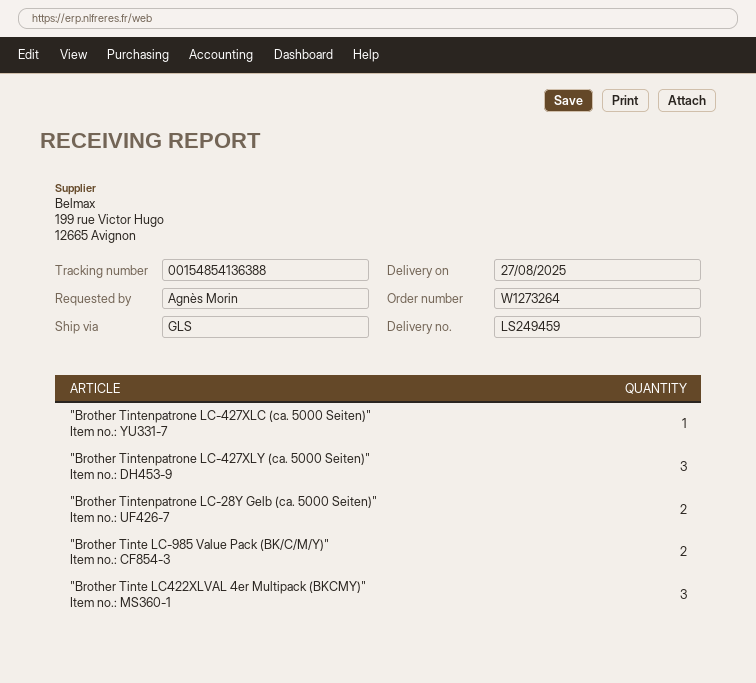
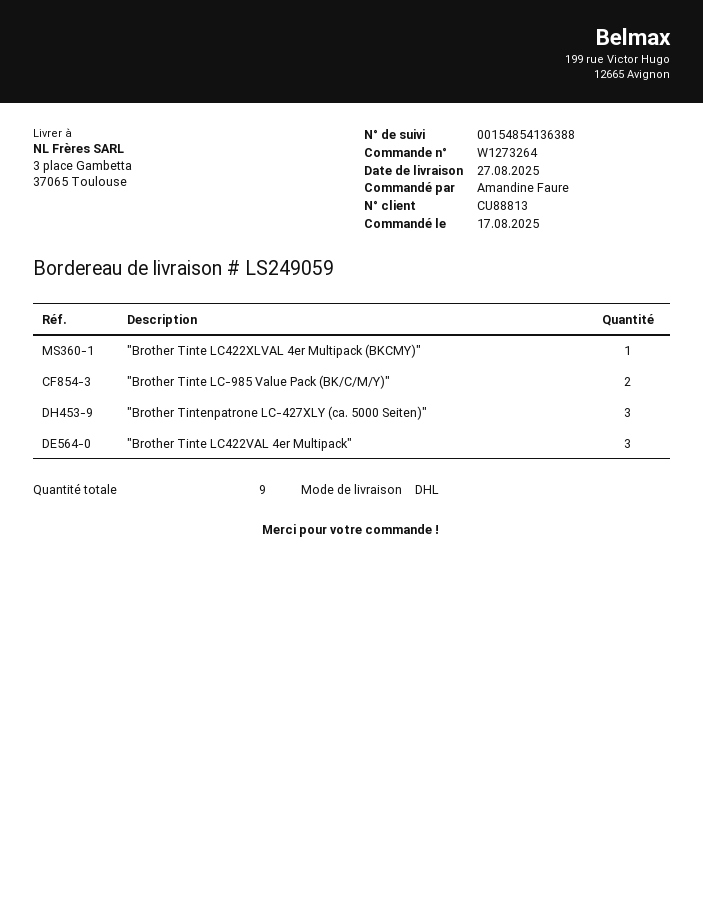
delivery note number: LS249459 -> LS249059
ordered by: Agnès Morin -> Amandine Faure
shipping method: GLS -> DHL
"Brother Tintenpatrone LC-427XLC (ca. 5000 Seiten)": 1 -> none
"Brother Tintenpatrone LC-28Y Gelb (ca. 5000 Seiten)": 2 -> none
"Brother Tinte LC422XLVAL 4er Multipack (BKCMY)": 3 -> 1
"Brother Tinte LC422VAL 4er Multipack": none -> 3

